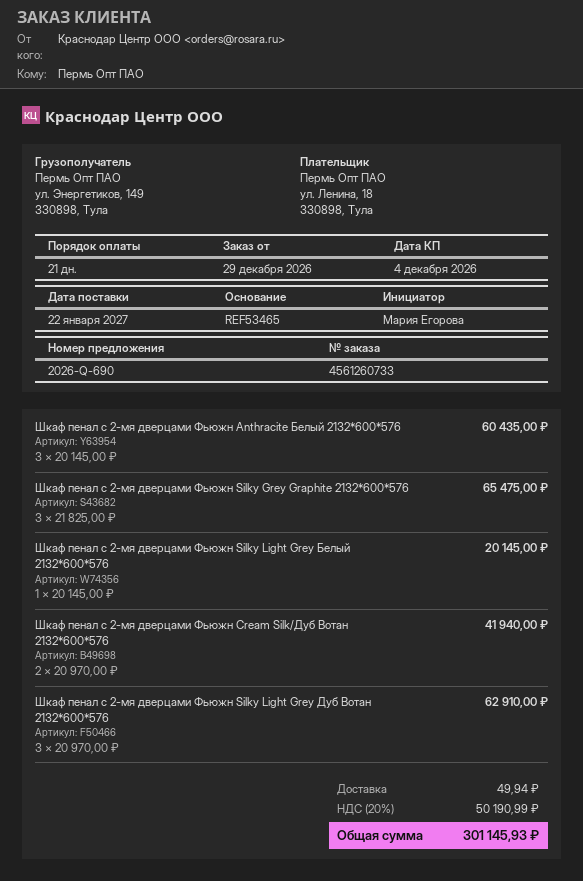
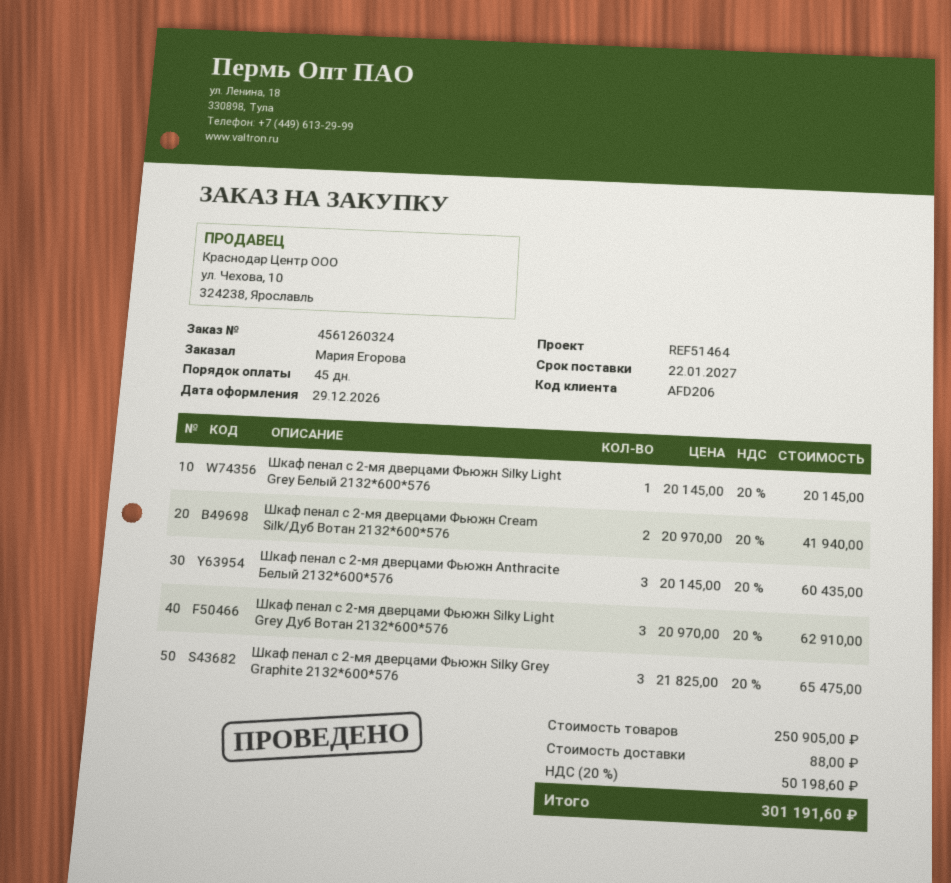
order number: 4561260733 -> 4561260324
payment terms: 21 days -> 45 days
reference: REF53465 -> REF51464
shipping: 49.94 -> 88.00
tax: 20% = 50190.99 -> 20% = 50198.60
total: 301145.93 -> 301191.60

